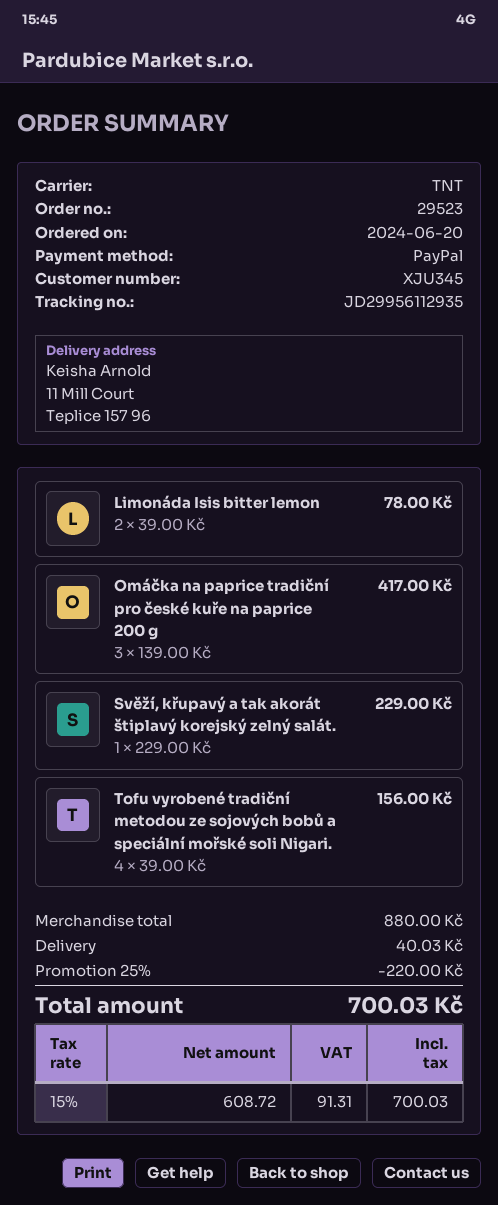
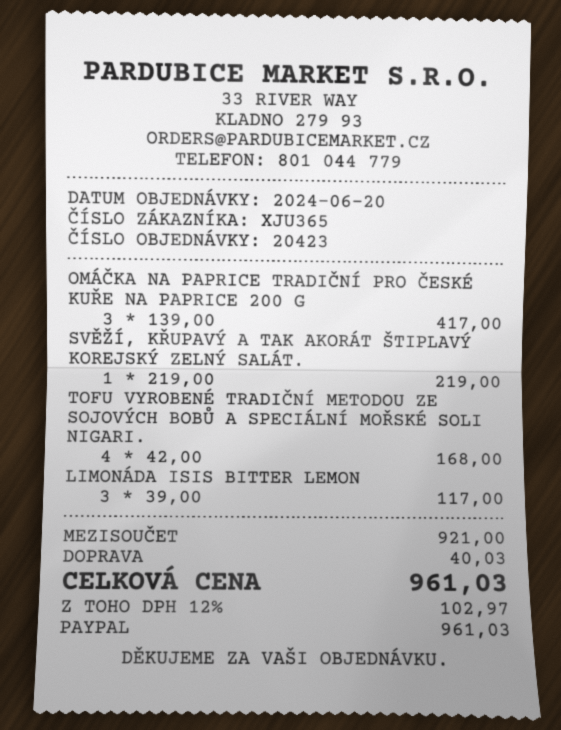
order number: 29523 -> 20423
customer number: XJU345 -> XJU365
Limonáda Isis bitter lemon: 2 x 39.00 = 78.00 -> 3 x 39.00 = 117.00
Svěží, křupavý a tak akorát štiplavý korejský zelný salát.: 1 x 229.00 = 229.00 -> 1 x 219.00 = 219.00
Tofu vyrobené tradiční metodou ze sojových bobů a speciální mořské soli Nigari.: 4 x 39.00 = 156.00 -> 4 x 42.00 = 168.00
subtotal: 880.00 -> 921.00
discount: 25% = 220.00 -> none
tax: 15% = 91.31 -> 12% = 102.97
total: 700.03 -> 961.03

